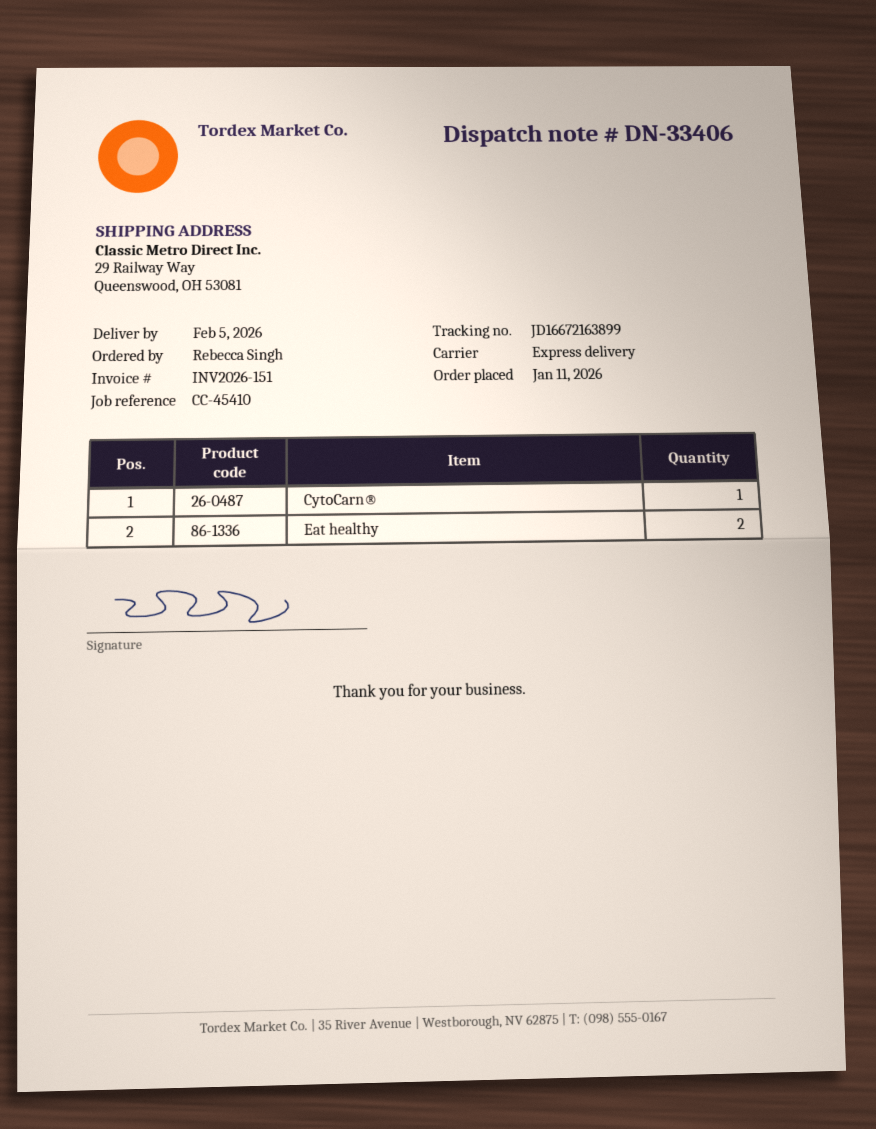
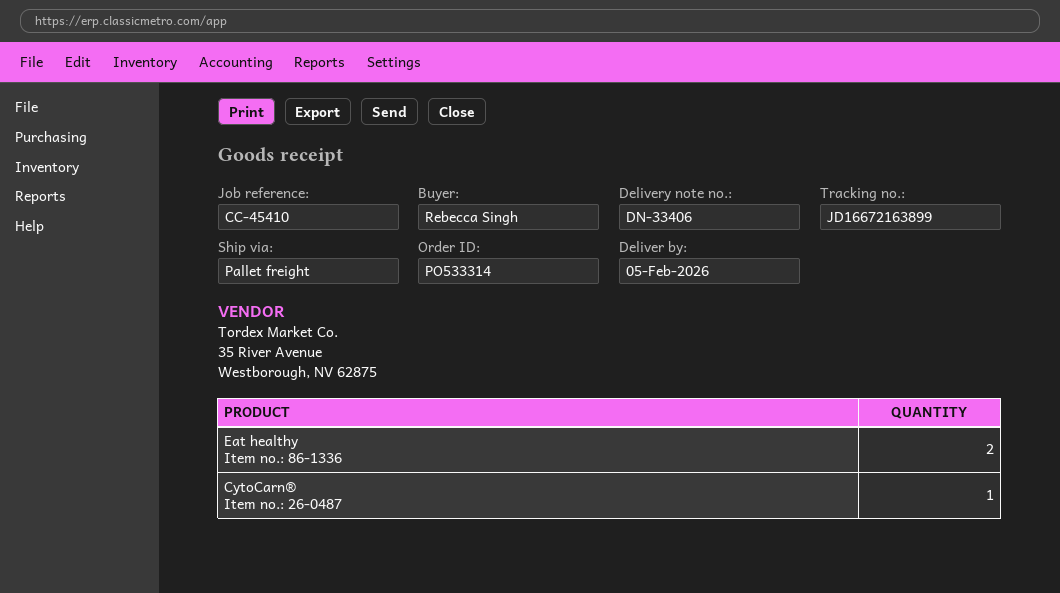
shipping method: express -> pallet freight

